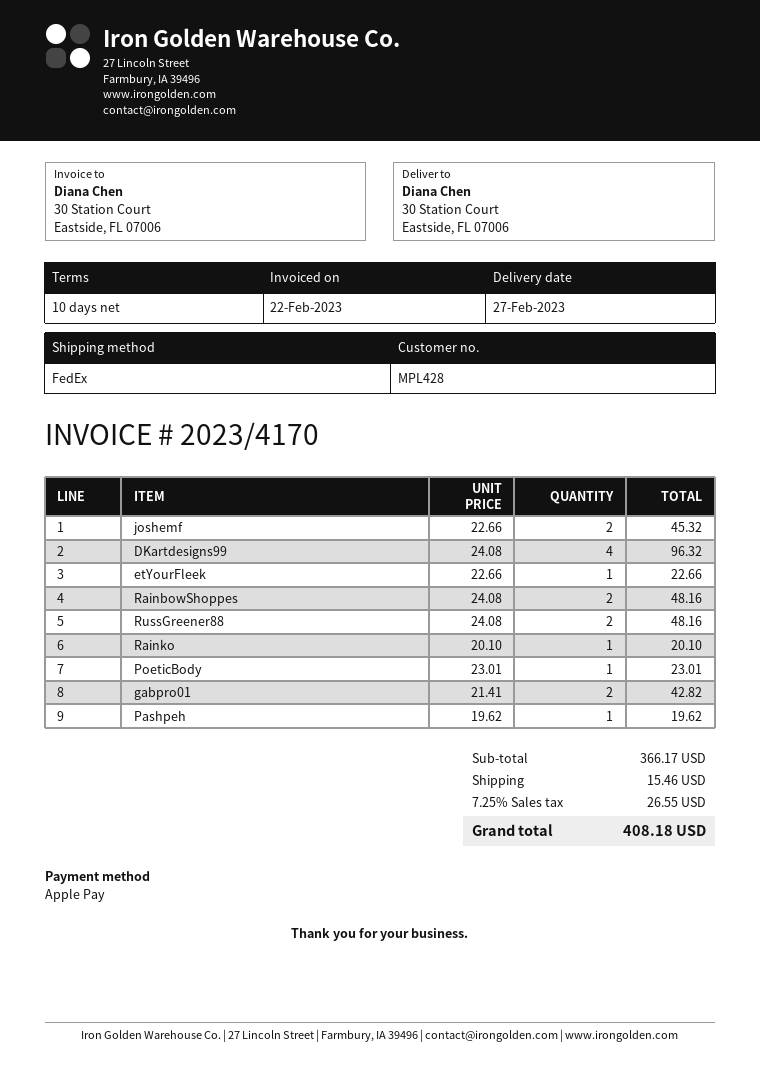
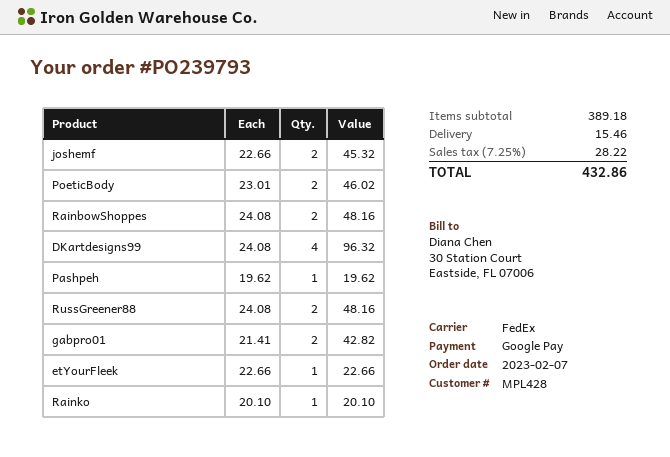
payment method: Apple Pay -> Google Pay
PoeticBody: 1 x 23.01 = 23.01 -> 2 x 23.01 = 46.02
subtotal: 366.17 -> 389.18
tax: 7.25% = 26.55 -> 7.25% = 28.22
total: 408.18 -> 432.86

